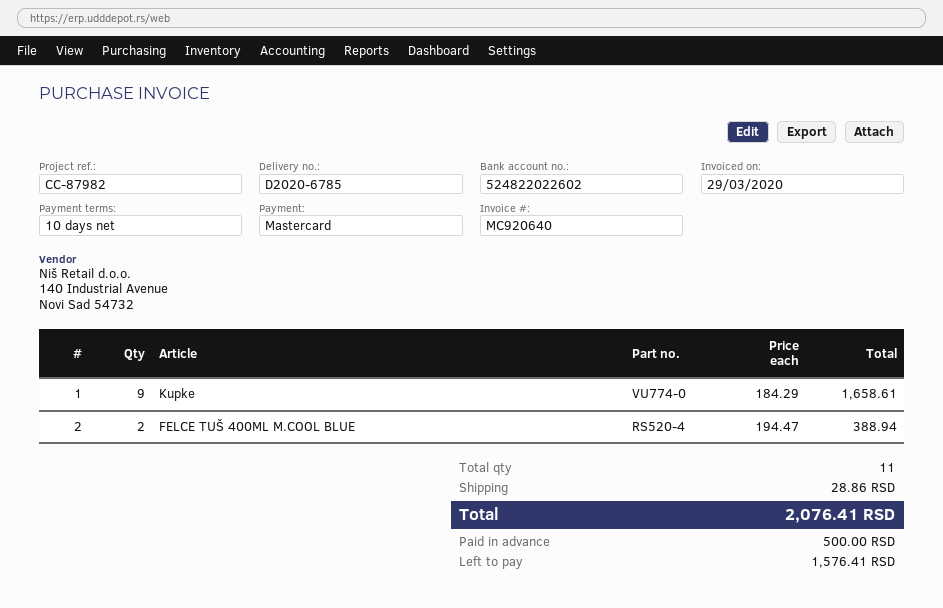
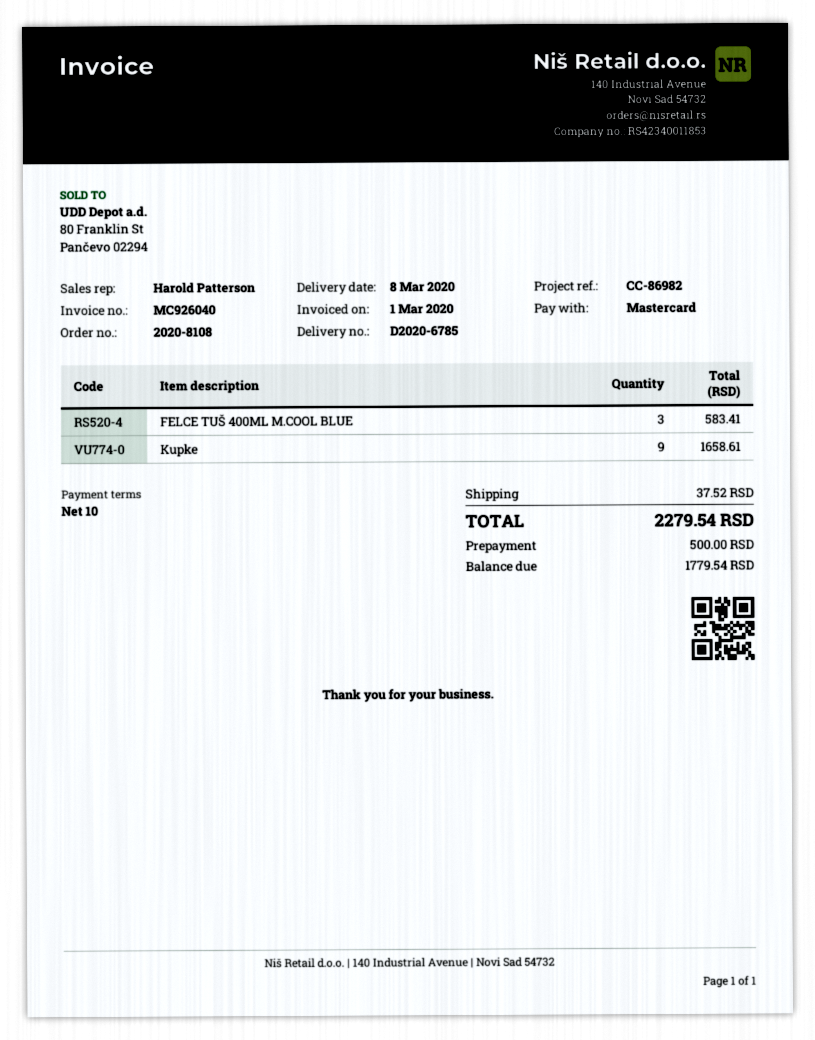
invoice number: MC920640 -> MC926040
invoice date: 2020-03-29 -> 2020-03-01
reference: CC-87982 -> CC-86982
FELCE TUŠ 400ML M.COOL BLUE: 2 for 388.94 -> 3 for 583.41
shipping: 28.86 -> 37.52
total: 2076.41 -> 2279.54
balance: 1576.41 -> 1779.54

